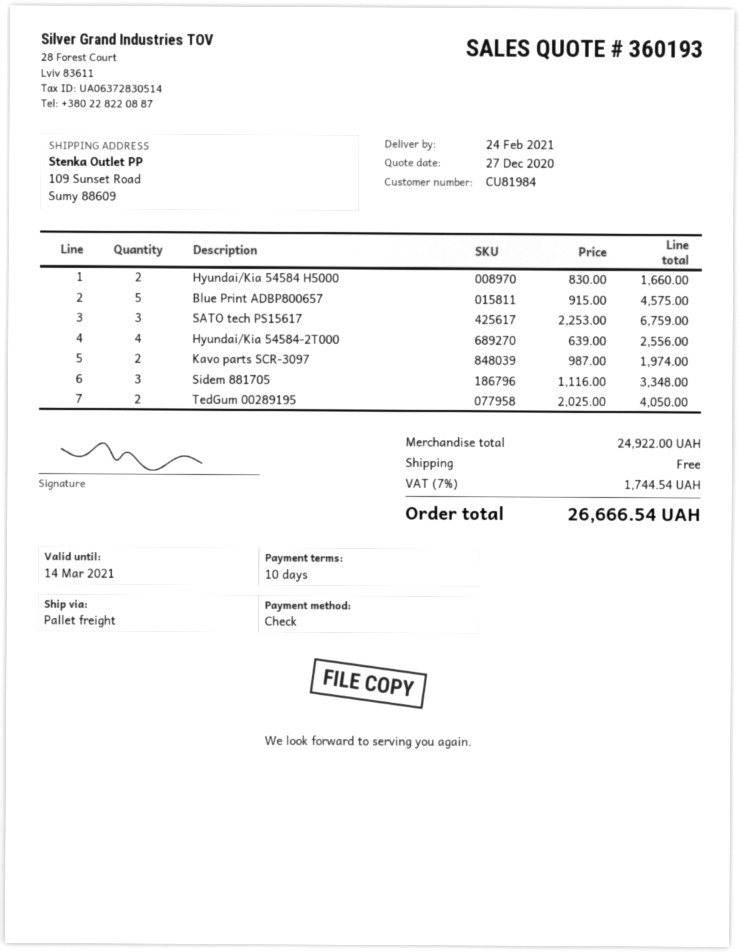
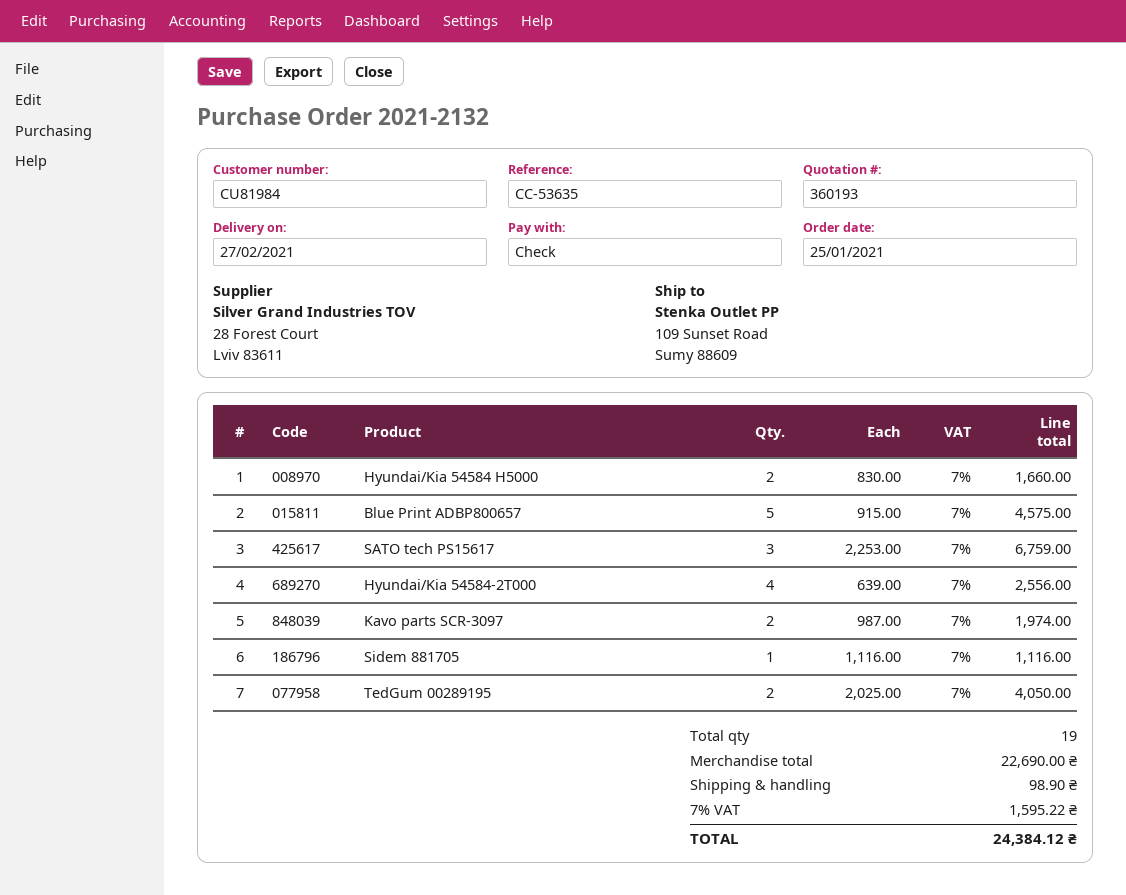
delivery date: 2021-02-24 -> 2021-02-27
Sidem 881705: 3 x 1116.00 = 3348.00 -> 1 x 1116.00 = 1116.00
subtotal: 24922.00 -> 22690.00
shipping: 0.00 -> 98.90
tax: 7% = 1744.54 -> 7% = 1595.22
total: 26666.54 -> 24384.12

